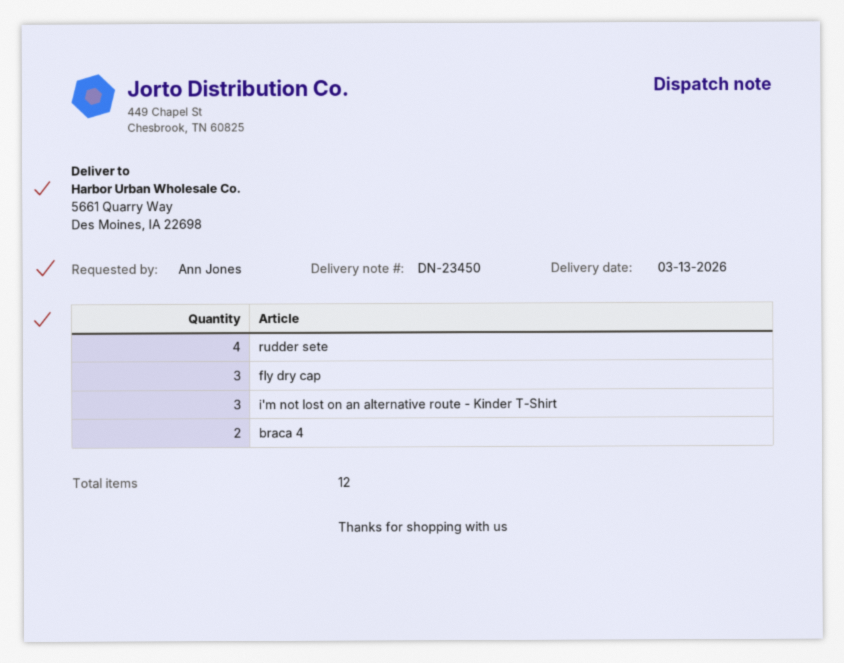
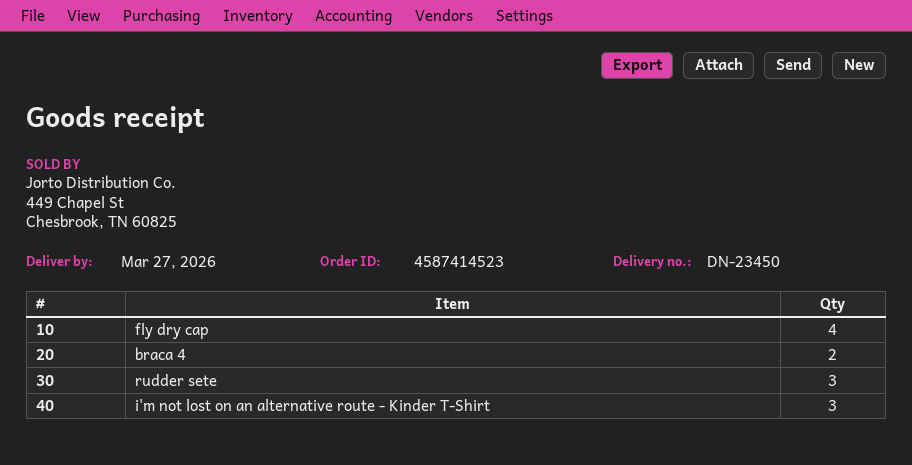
delivery date: 2026-03-13 -> 2026-03-27
rudder sete: 4 -> 3
fly dry cap: 3 -> 4

